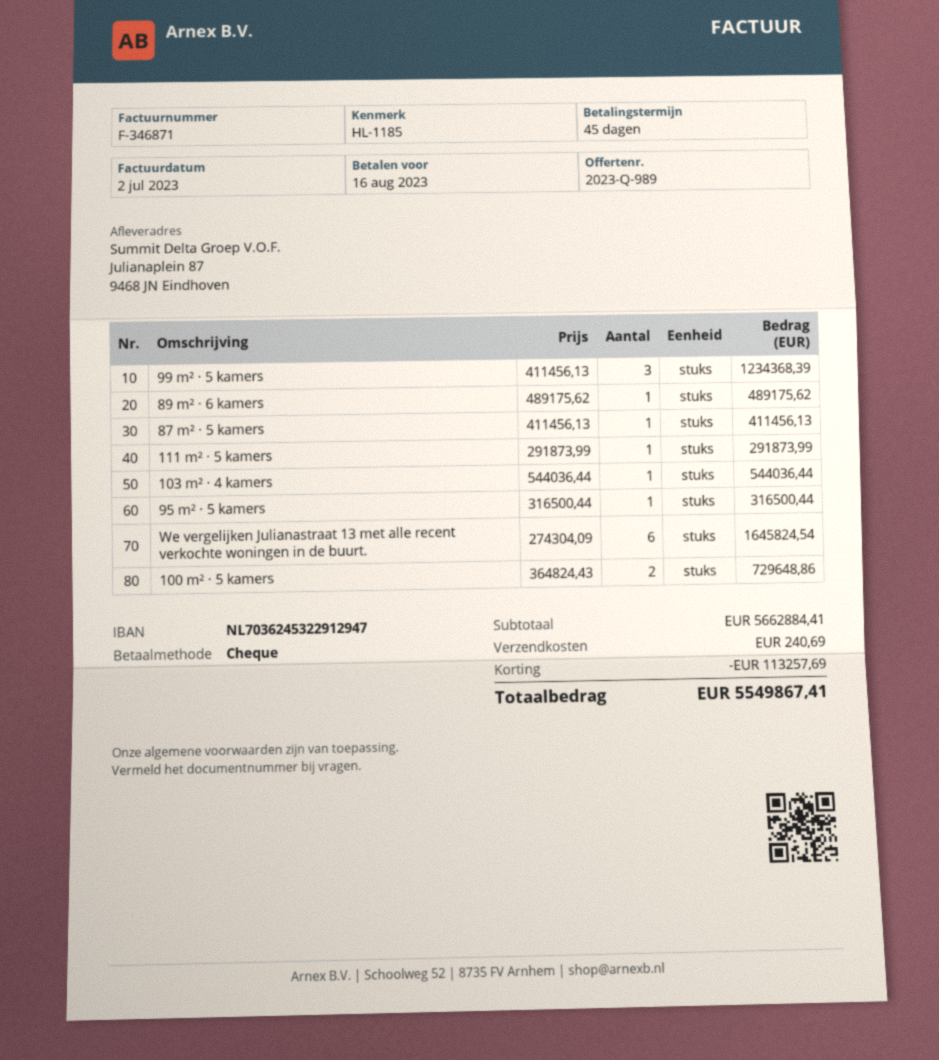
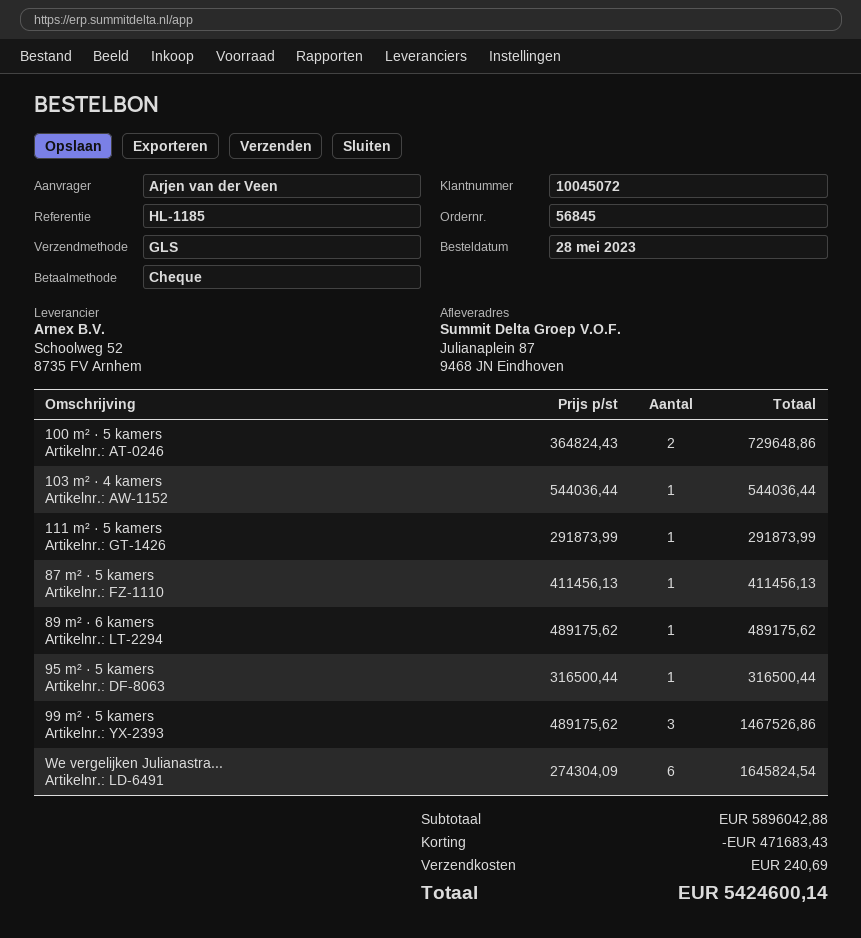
99 m² · 5 kamers: 3 x 411456.13 = 1234368.39 -> 3 x 489175.62 = 1467526.86
subtotal: 5662884.41 -> 5896042.88
discount: 113257.69 -> 471683.43
total: 5549867.41 -> 5424600.14

